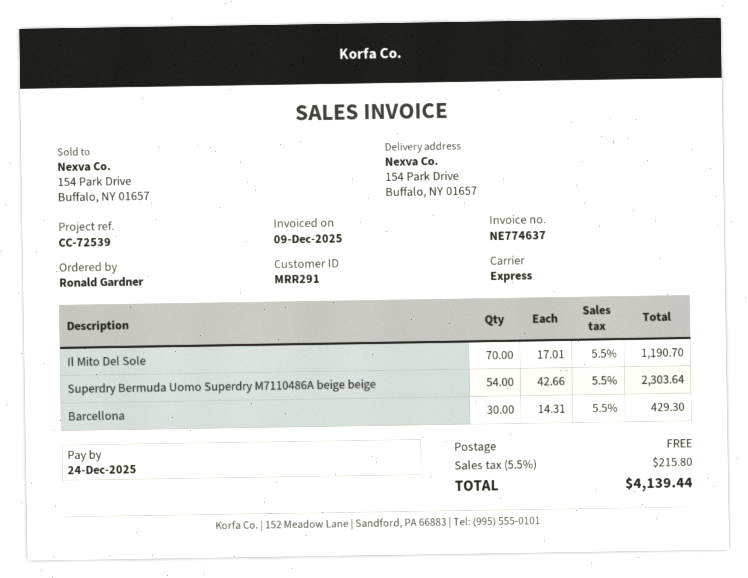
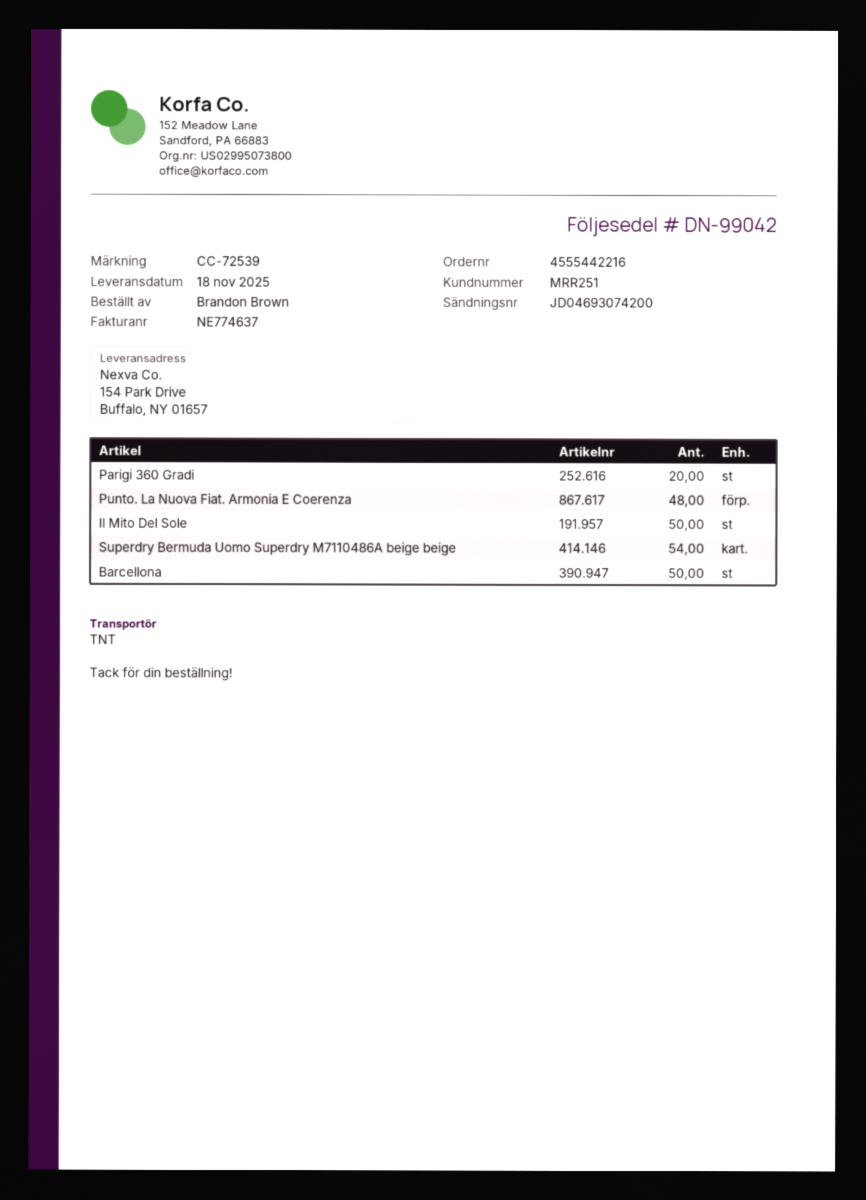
customer number: MRR291 -> MRR251
ordered by: Ronald Gardner -> Brandon Brown
shipping method: express -> TNT
Il Mito Del Sole: 70 -> 50
Barcellona: 30 -> 50
Parigi 360 Gradi: none -> 20
Punto. La Nuova Fiat. Armonia E Coerenza: none -> 48

